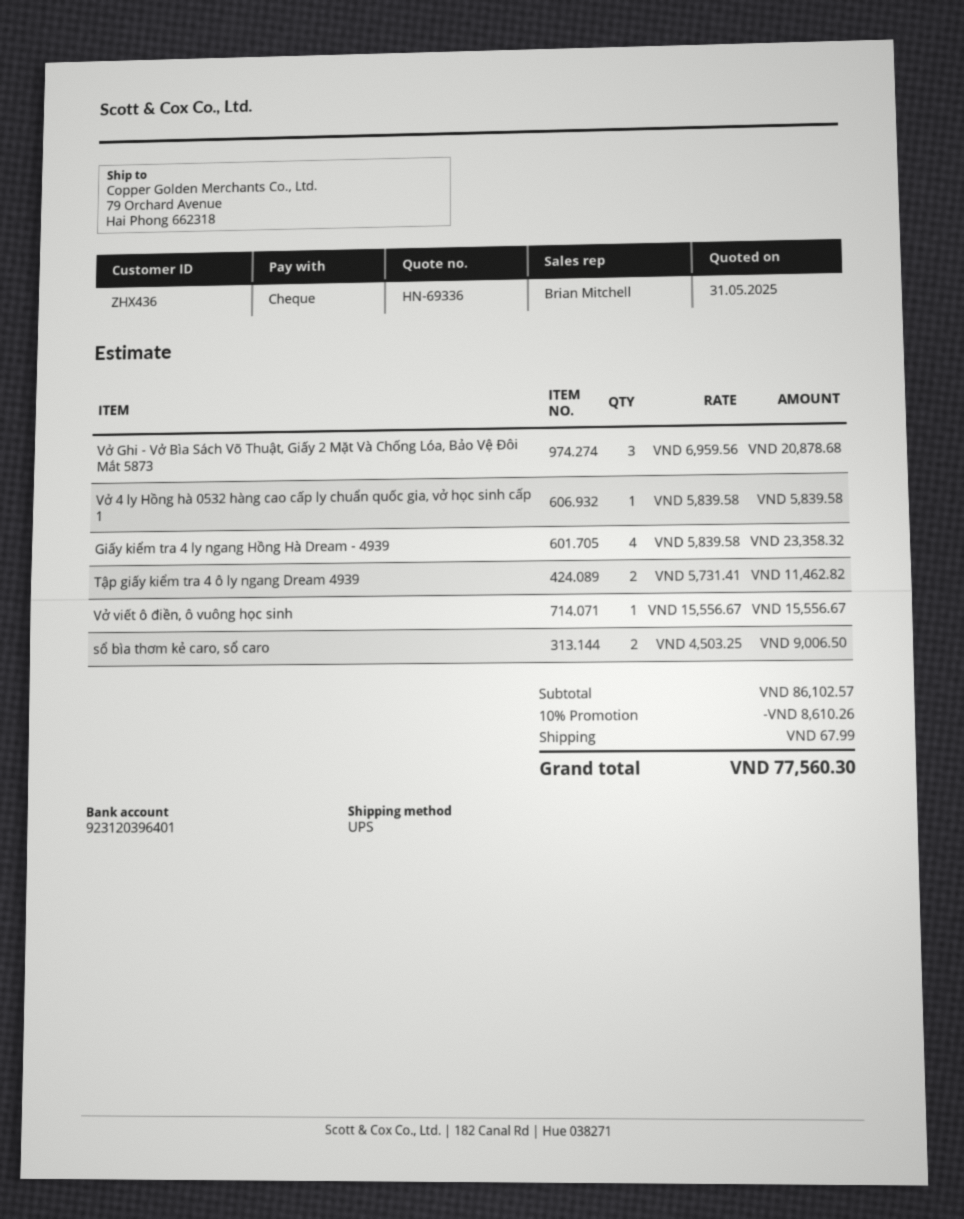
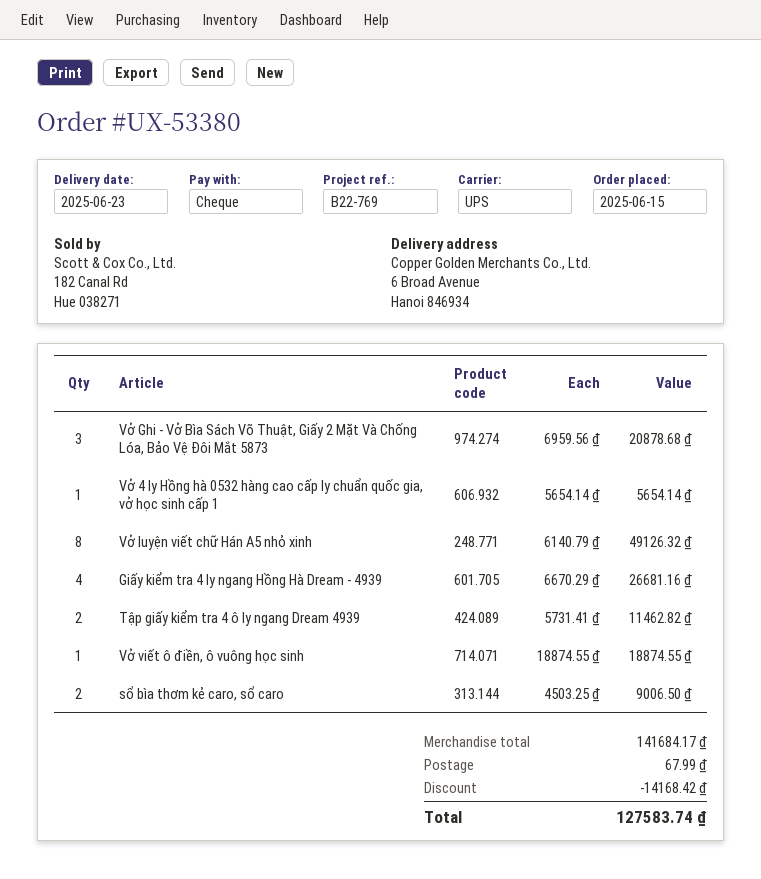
ship to: 79 Orchard Avenue, Hai Phong 662318 -> 6 Broad Avenue, Hanoi 846934
Vở 4 ly Hồng hà 0532 hàng cao cấp ly chuẩn quốc gia, vở học sinh cấp 1: 1 x 5839.58 = 5839.58 -> 1 x 5654.14 = 5654.14
Giấy kiểm tra 4 ly ngang Hồng Hà Dream - 4939: 4 x 5839.58 = 23358.32 -> 4 x 6670.29 = 26681.16
Vở viết ô điền, ô vuông học sinh: 1 x 15556.67 = 15556.67 -> 1 x 18874.55 = 18874.55
Vở luyện viết chữ Hán A5 nhỏ xinh: none -> 8 x 6140.79 = 49126.32
subtotal: 86102.57 -> 141684.17
discount: 8610.26 -> 14168.42
total: 77560.30 -> 127583.74

